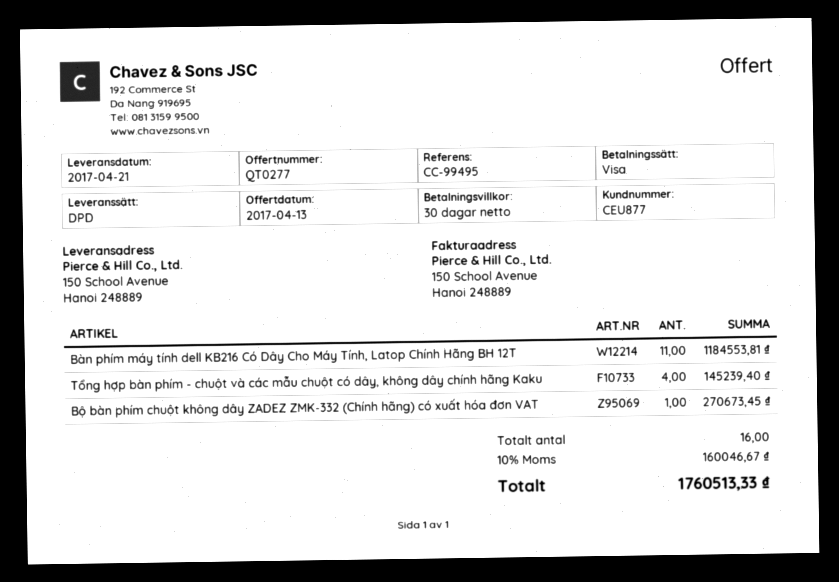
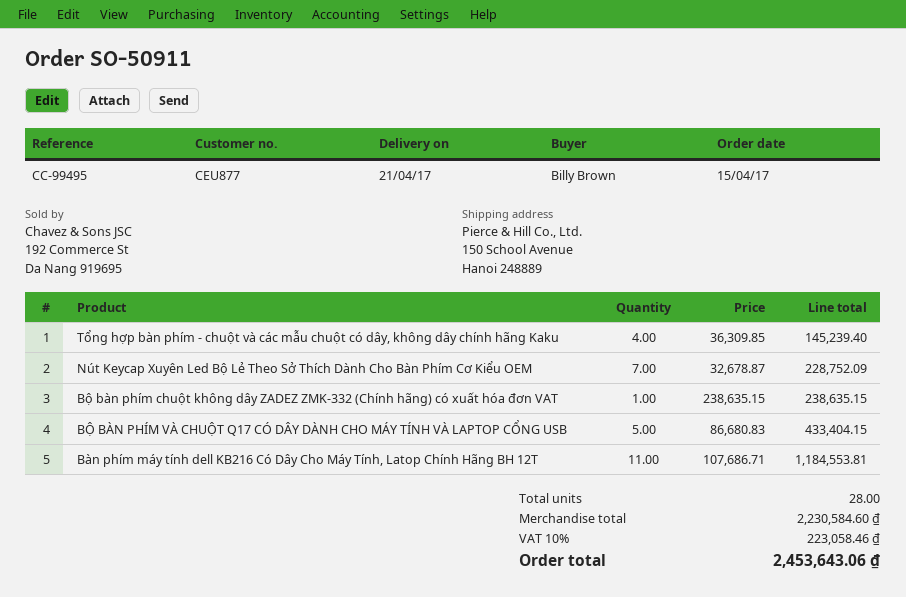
Bộ bàn phím chuột không dây ZADEZ ZMK-332 (Chính hãng) có xuất hóa đơn VAT: 1 for 270673.45 -> 1 for 238635.15
Nút Keycap Xuyên Led Bộ Lẻ Theo Sở Thích Dành Cho Bàn Phím Cơ Kiểu OEM: none -> 7 for 228752.09
BỘ BÀN PHÍM VÀ CHUỘT Q17 CÓ DÂY DÀNH CHO MÁY TÍNH VÀ LAPTOP CỔNG USB: none -> 5 for 433404.15
total quantity: 16 -> 28
tax: 10% = 160046.67 -> 10% = 223058.46
total: 1760513.33 -> 2453643.06

